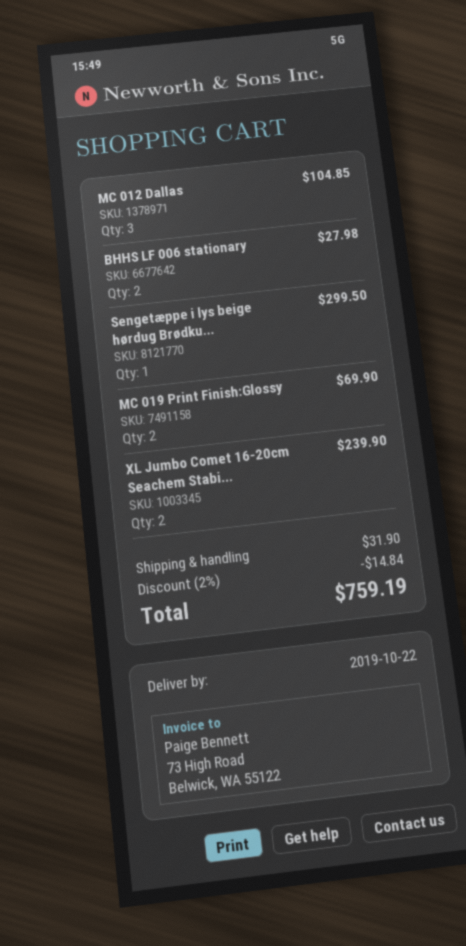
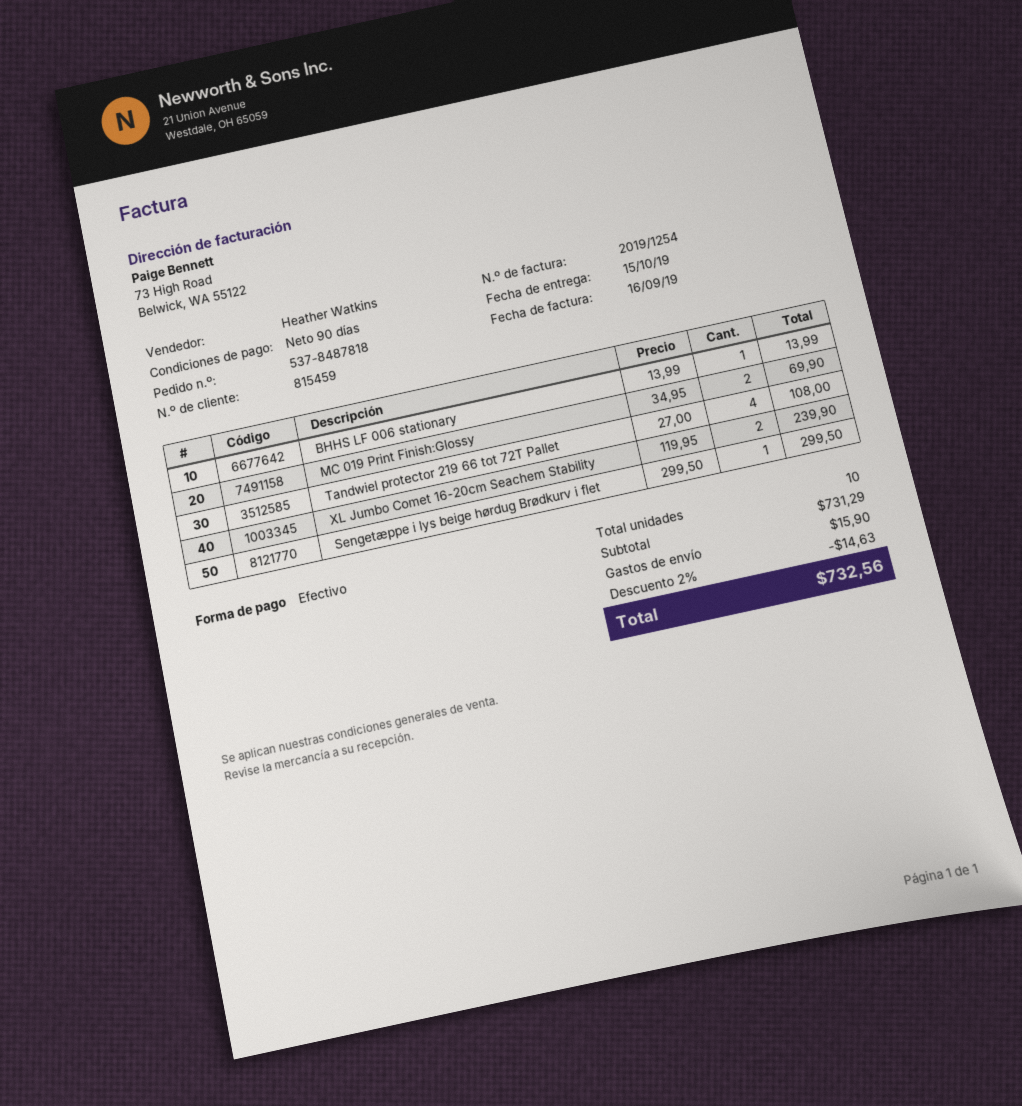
delivery date: 2019-10-22 -> 2019-10-15
MC 012 Dallas: 3 for 104.85 -> none
BHHS LF 006 stationary: 2 for 27.98 -> 1 for 13.99
Tandwiel protector 219 66 tot 72T Pallet: none -> 4 for 108.00
discount: 2% = 14.84 -> 2% = 14.63
shipping: 31.90 -> 15.90
total: 759.19 -> 732.56

